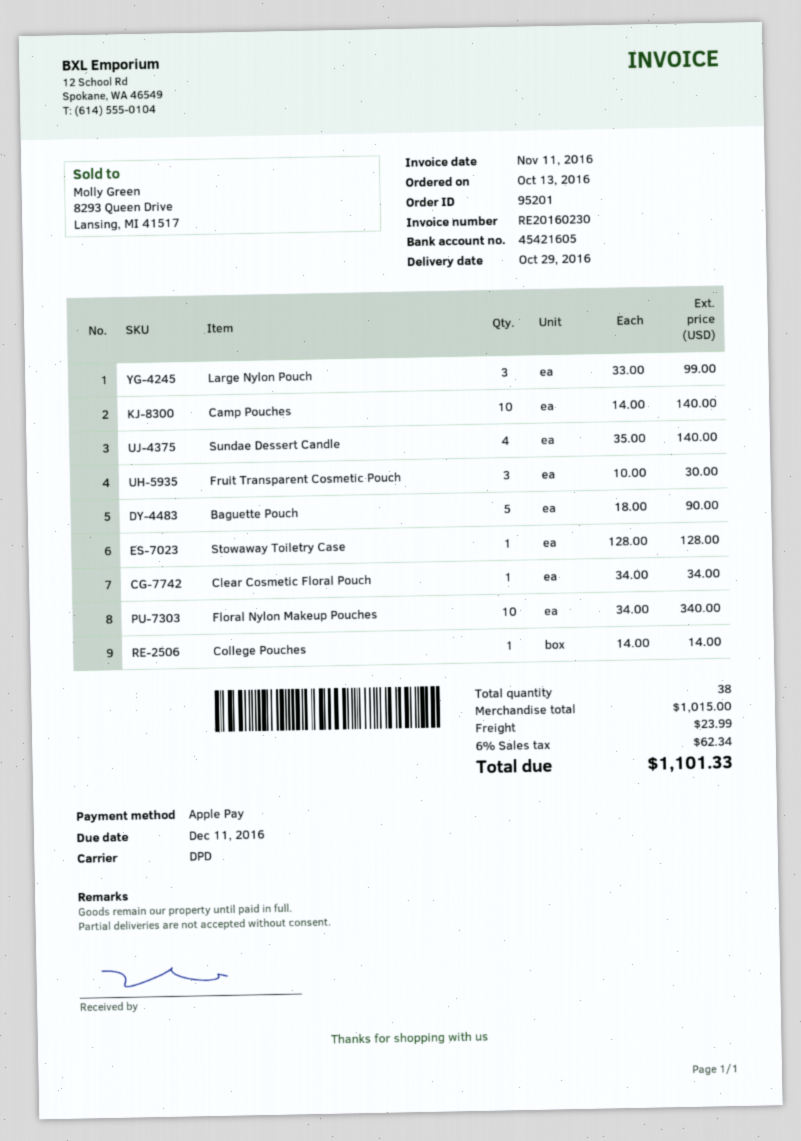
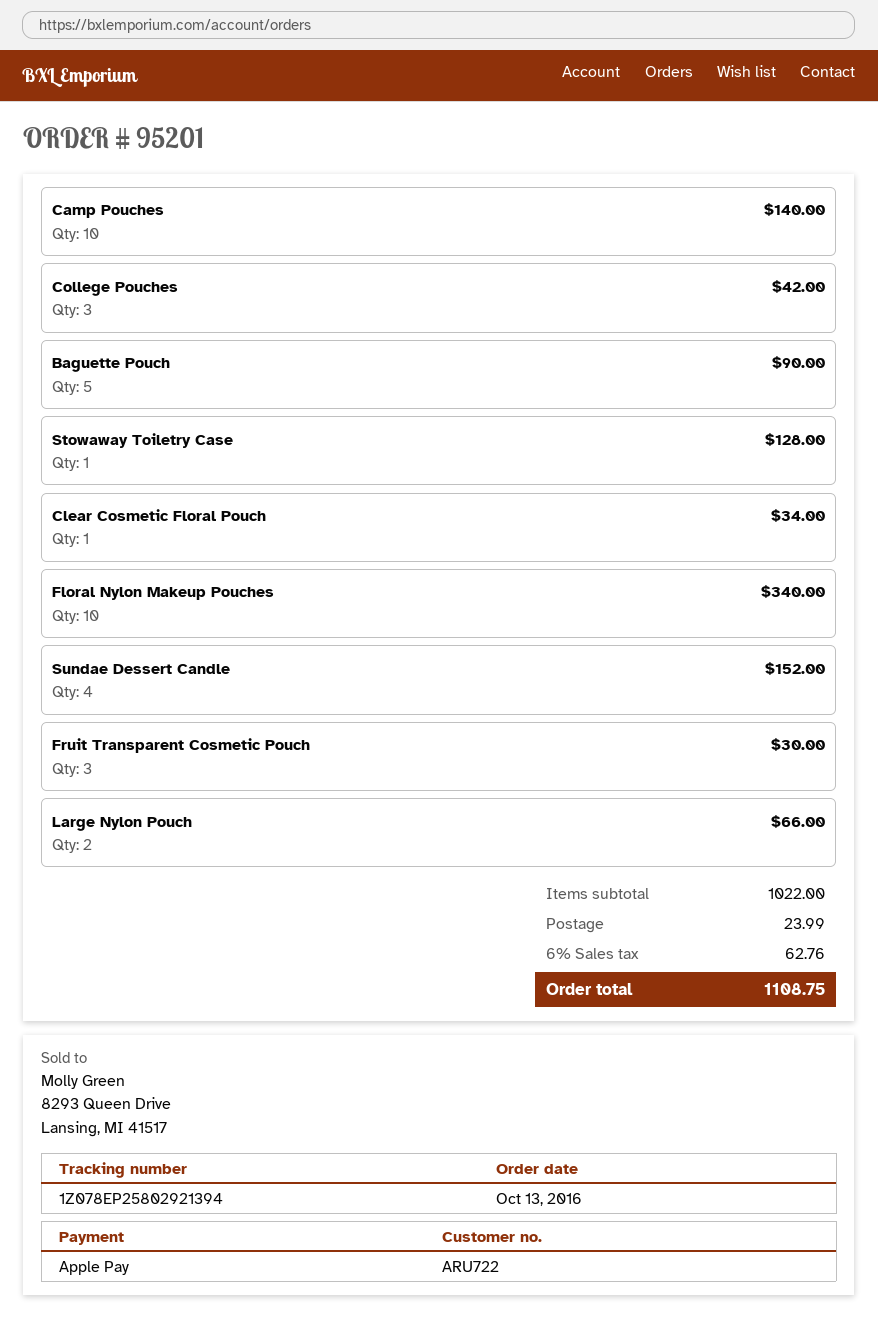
Large Nylon Pouch: 3 for 99.00 -> 2 for 66.00
Sundae Dessert Candle: 4 for 140.00 -> 4 for 152.00
College Pouches: 1 for 14.00 -> 3 for 42.00
subtotal: 1015.00 -> 1022.00
tax: 6% = 62.34 -> 6% = 62.76
total: 1101.33 -> 1108.75

